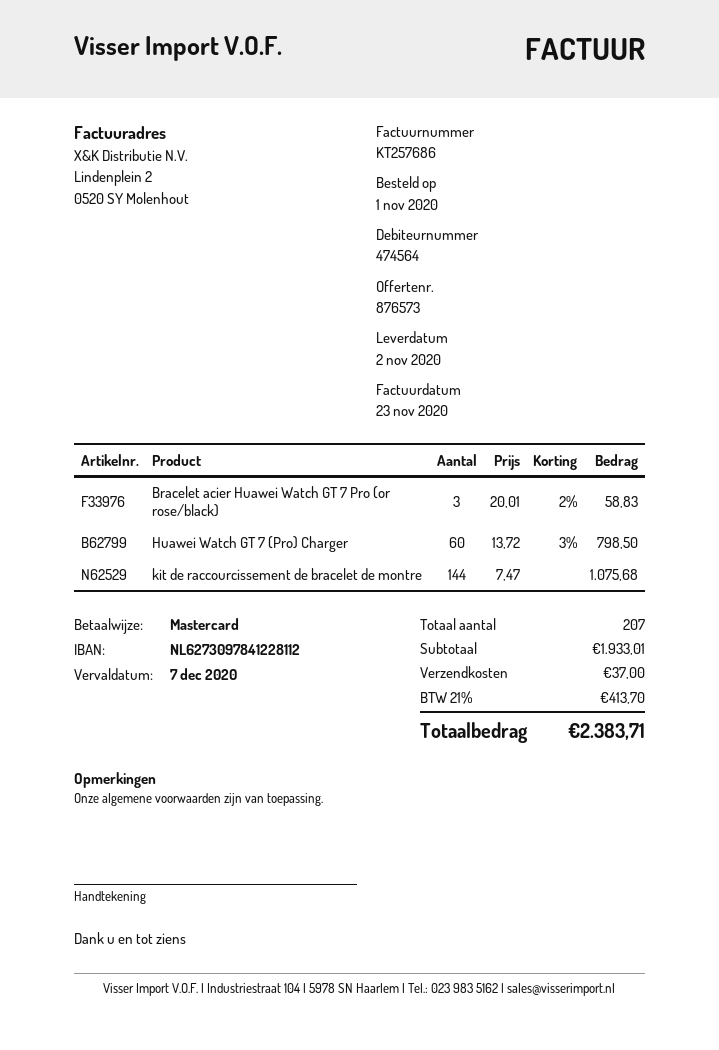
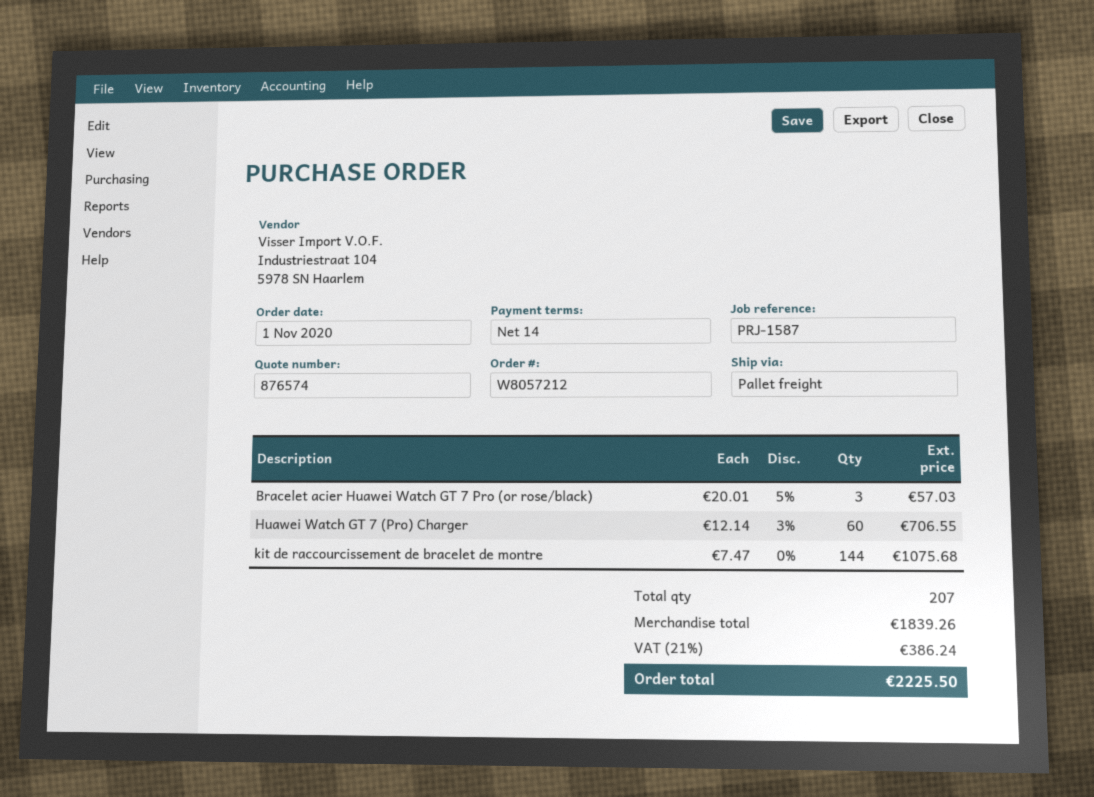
quote number: 876573 -> 876574
Bracelet acier Huawei Watch GT 7 Pro (or rose/black): 3 x 20.01 - 2% = 58.83 -> 3 x 20.01 - 5% = 57.03
Huawei Watch GT 7 (Pro) Charger: 60 x 13.72 - 3% = 798.50 -> 60 x 12.14 - 3% = 706.55
subtotal: 1933.01 -> 1839.26
shipping: 37.00 -> none
tax: 21% = 413.70 -> 21% = 386.24
total: 2383.71 -> 2225.50

